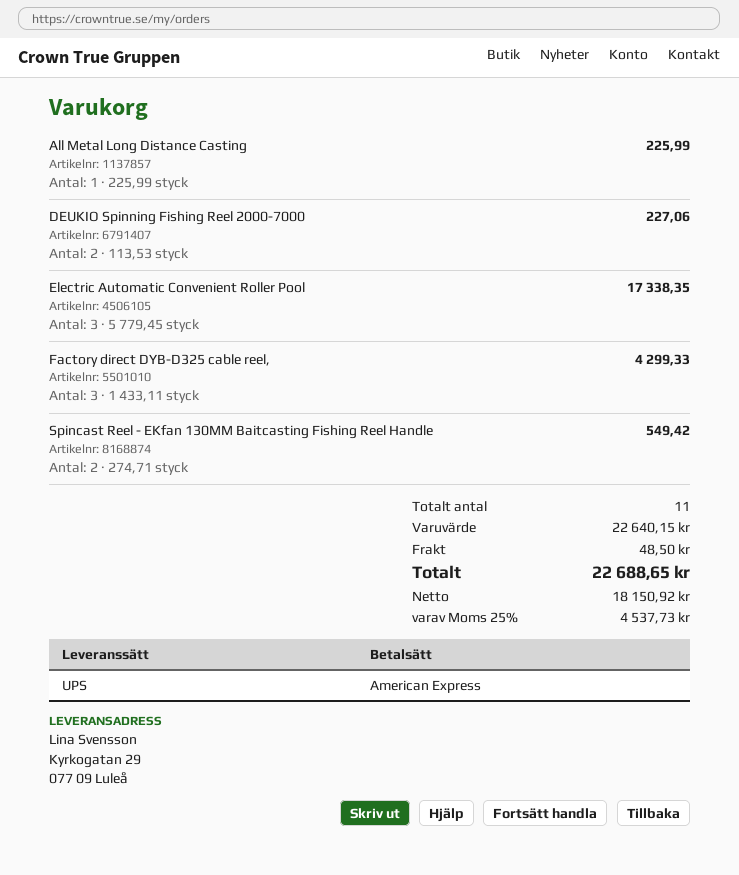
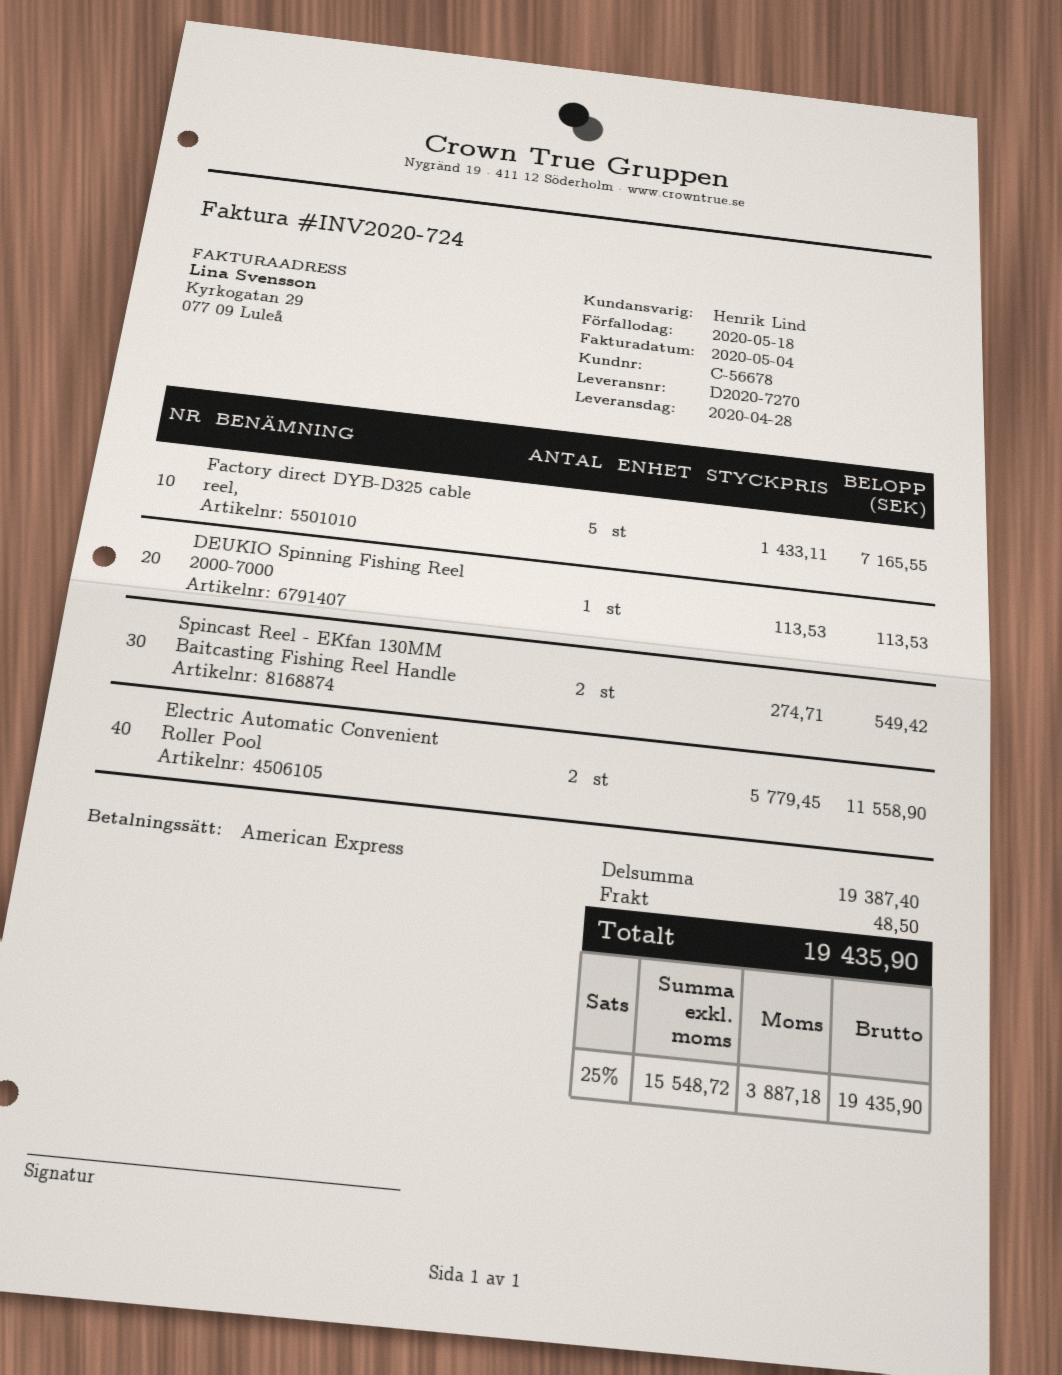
All Metal Long Distance Casting: 1 x 225.99 = 225.99 -> none
DEUKIO Spinning Fishing Reel 2000-7000: 2 x 113.53 = 227.06 -> 1 x 113.53 = 113.53
Electric Automatic Convenient Roller Pool: 3 x 5779.45 = 17338.35 -> 2 x 5779.45 = 11558.90
Factory direct DYB-D325 cable reel,: 3 x 1433.11 = 4299.33 -> 5 x 1433.11 = 7165.55
subtotal: 22640.15 -> 19387.40
net: 18150.92 -> 15548.72
tax: 25% = 4537.73 -> 25% = 3887.18
total: 22688.65 -> 19435.90

